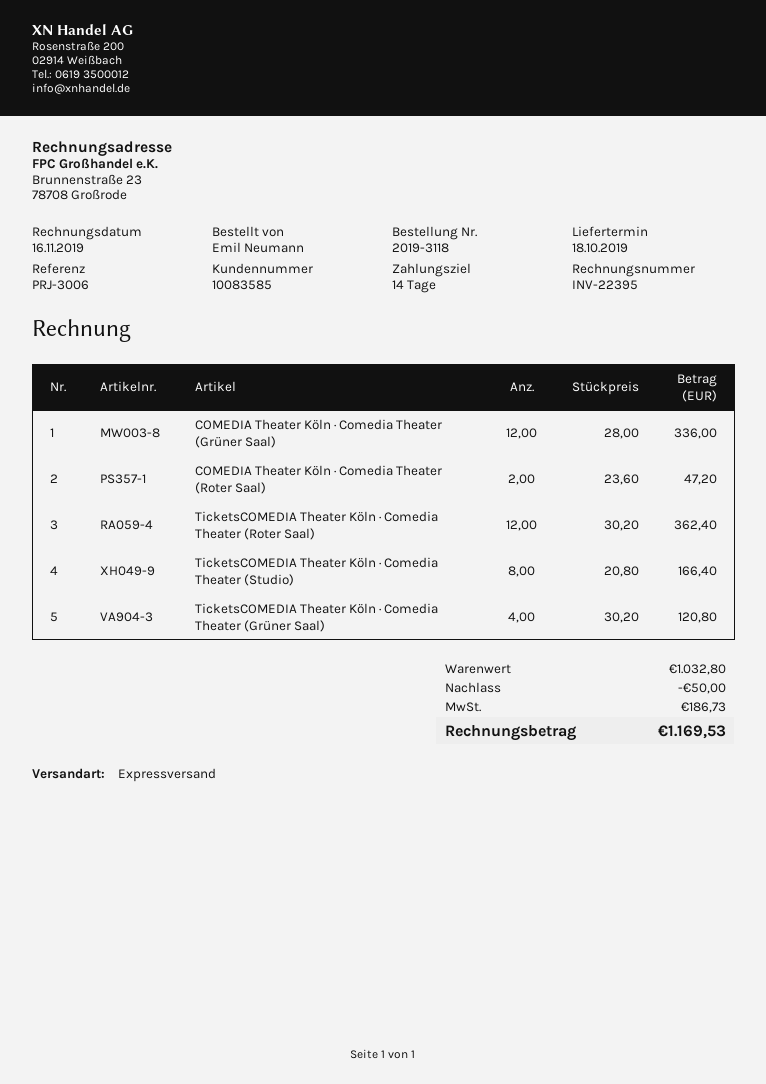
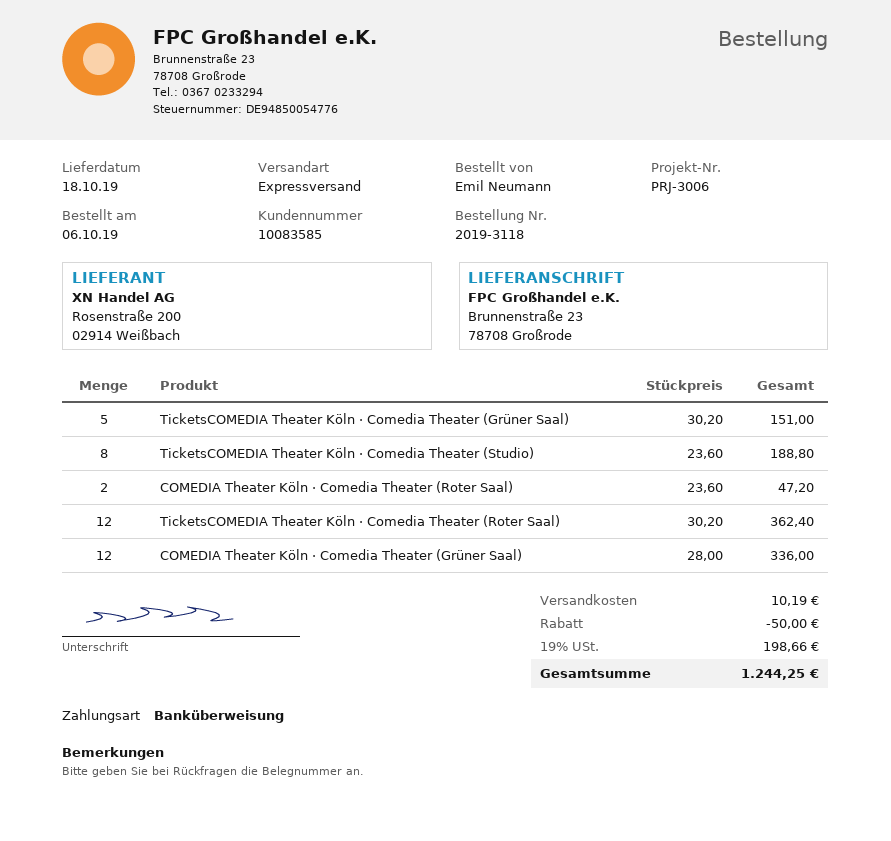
TicketsCOMEDIA Theater Köln · Comedia Theater (Studio): 8 x 20.80 = 166.40 -> 8 x 23.60 = 188.80
TicketsCOMEDIA Theater Köln · Comedia Theater (Grüner Saal): 4 x 30.20 = 120.80 -> 5 x 30.20 = 151.00
shipping: none -> 10.19
tax: 186.73 -> 198.66
total: 1169.53 -> 1244.25

